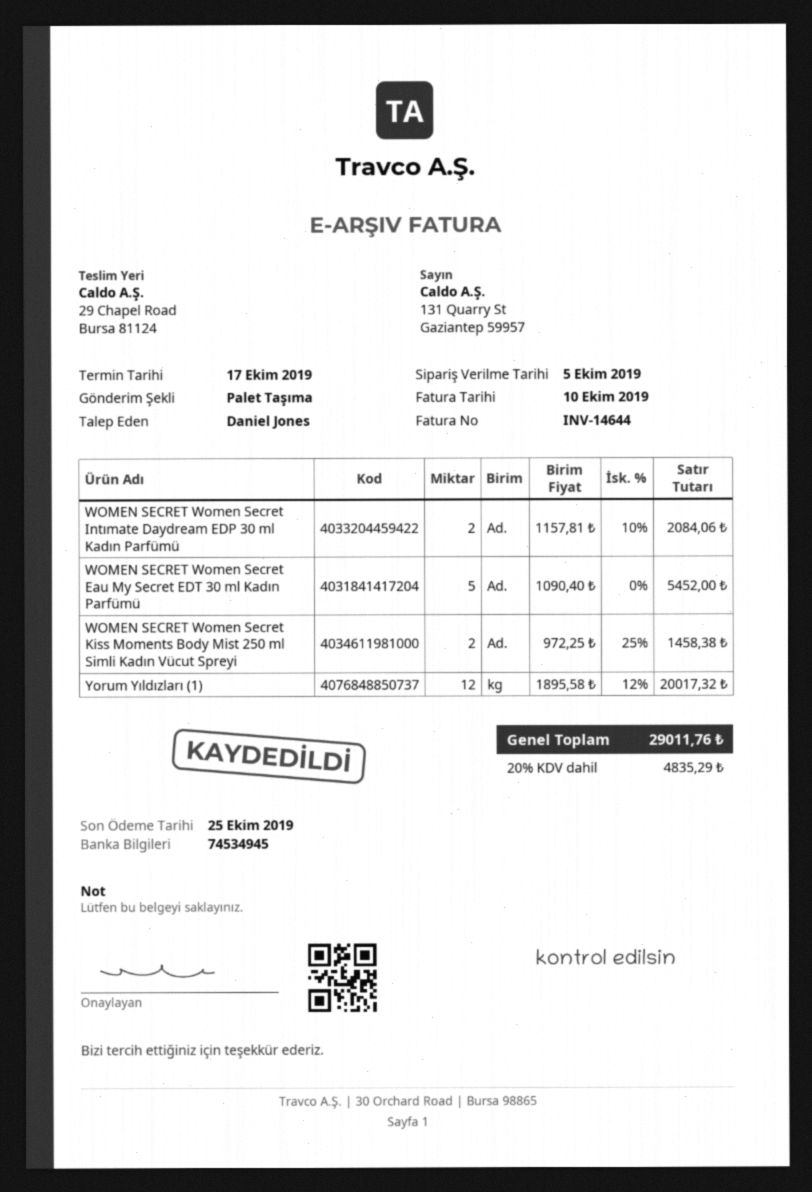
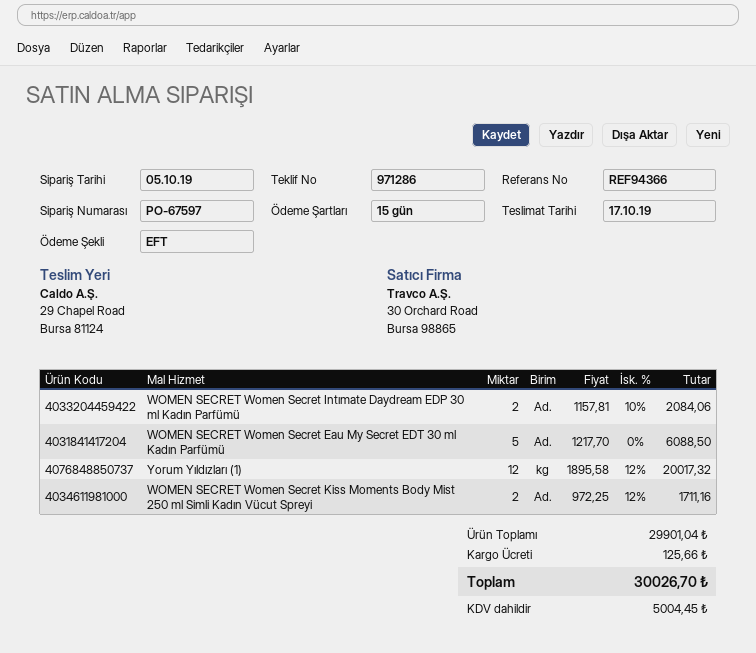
WOMEN SECRET Women Secret Eau My Secret EDT 30 ml Kadın Parfümü: 5 x 1090.40 = 5452.00 -> 5 x 1217.70 = 6088.50
WOMEN SECRET Women Secret Kiss Moments Body Mist 250 ml Simli Kadın Vücut Spreyi: 2 x 972.25 - 25% = 1458.38 -> 2 x 972.25 - 12% = 1711.16
shipping: none -> 125.66
tax: 4835.29 -> 5004.45
total: 29011.76 -> 30026.70

